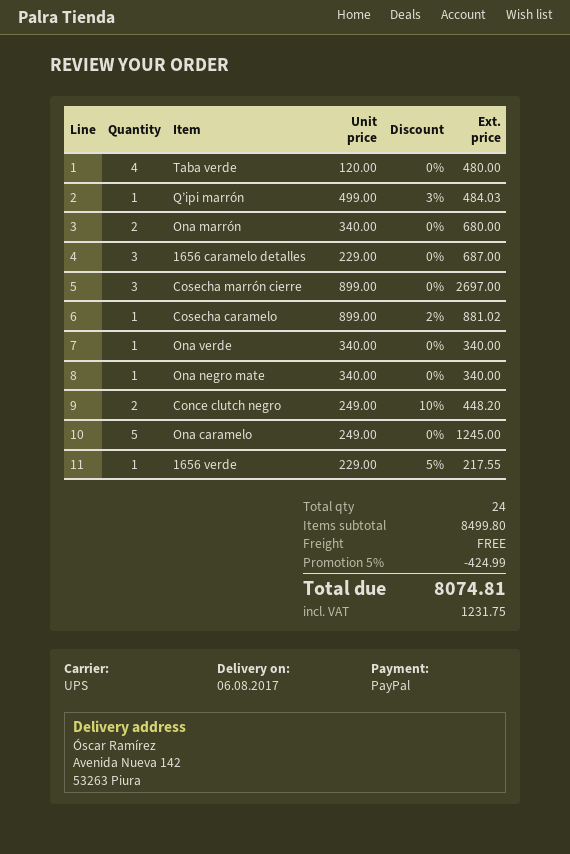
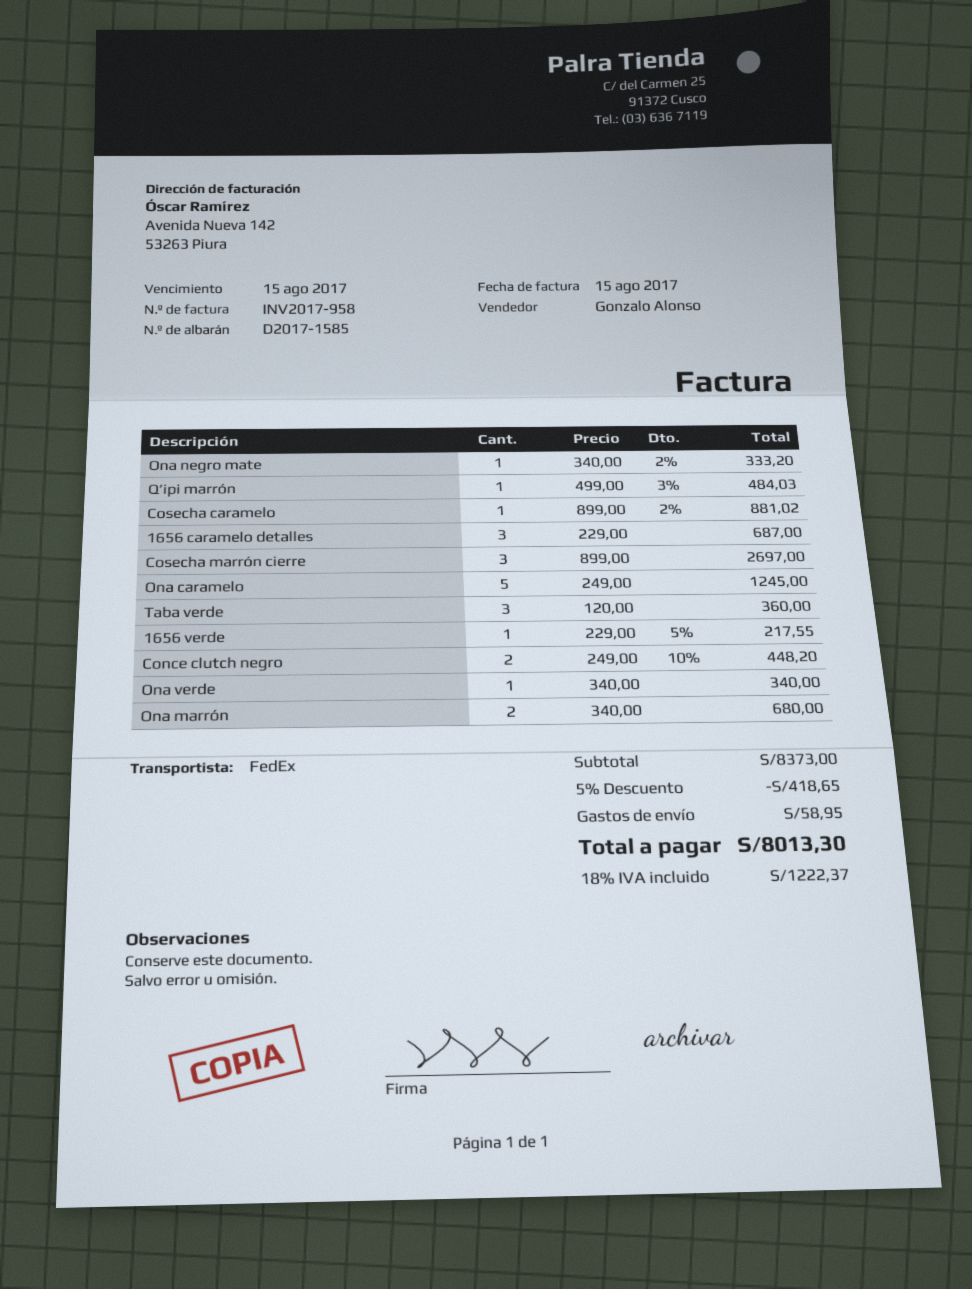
shipping method: UPS -> FedEx
Taba verde: 4 x 120.00 = 480.00 -> 3 x 120.00 = 360.00
Ona negro mate: 1 x 340.00 = 340.00 -> 1 x 340.00 - 2% = 333.20
subtotal: 8499.80 -> 8373.00
discount: 5% = 424.99 -> 5% = 418.65
shipping: 0.00 -> 58.95
tax: 1231.75 -> 1222.37
total: 8074.81 -> 8013.30

